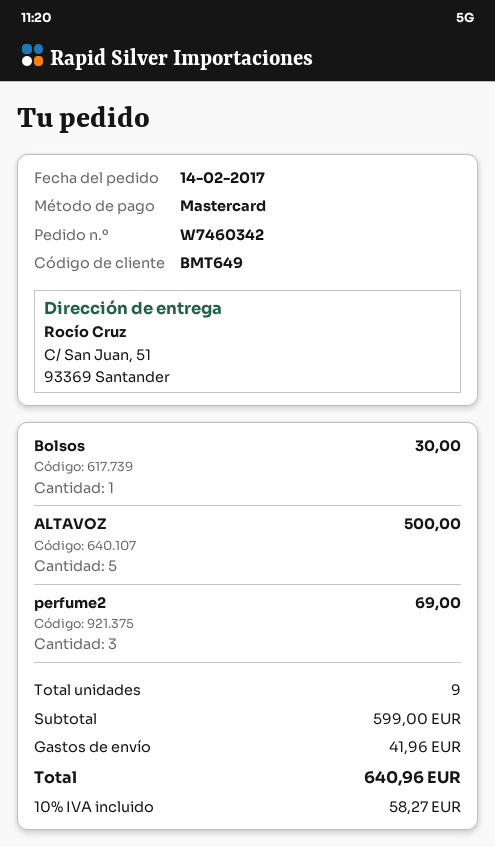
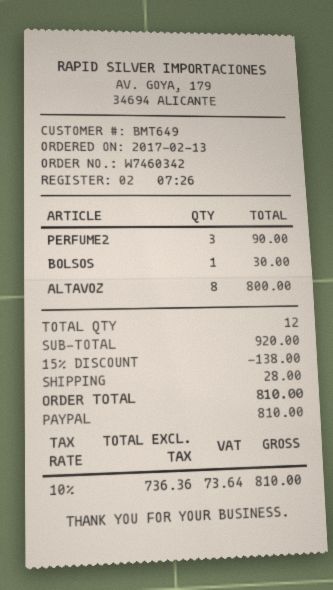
order date: 2017-02-14 -> 2017-02-13
payment method: Mastercard -> PayPal
ALTAVOZ: 5 for 500.00 -> 8 for 800.00
perfume2: 3 for 69.00 -> 3 for 90.00
total quantity: 9 -> 12
subtotal: 599.00 -> 920.00
discount: none -> 15% = 138.00
shipping: 41.96 -> 28.00
tax: 10% = 58.27 -> 10% = 73.64
total: 640.96 -> 810.00

